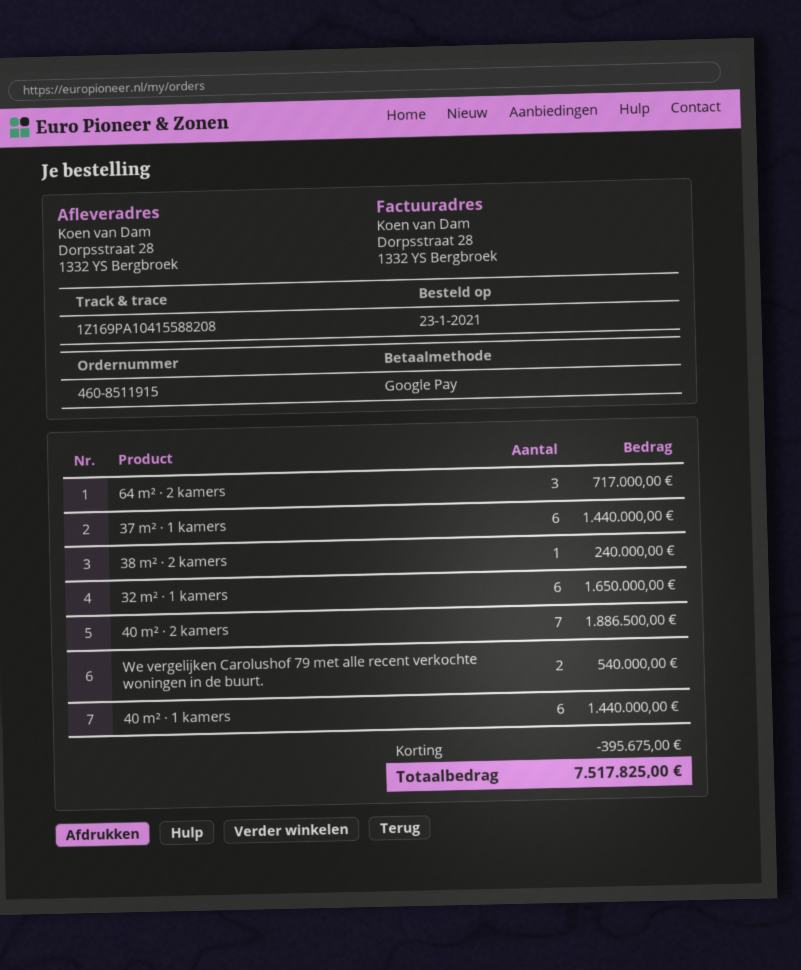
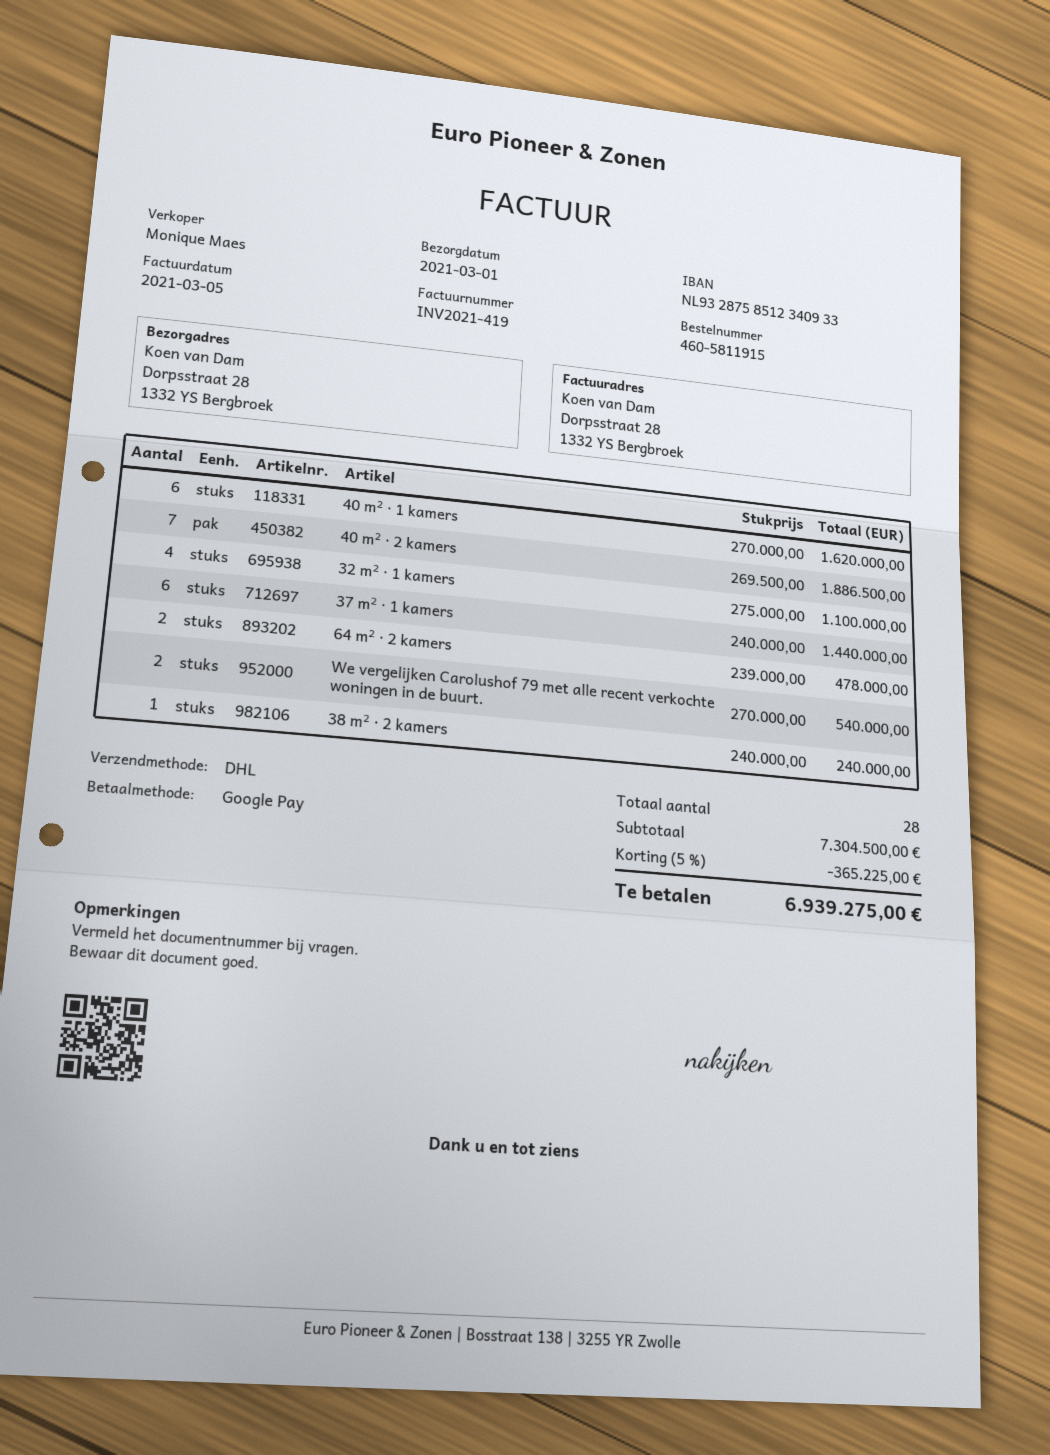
order number: 460-8511915 -> 460-5811915
64 m² · 2 kamers: 3 for 717000.00 -> 2 for 478000.00
32 m² · 1 kamers: 6 for 1650000.00 -> 4 for 1100000.00
40 m² · 1 kamers: 6 for 1440000.00 -> 6 for 1620000.00
discount: 395675.00 -> 365225.00
total: 7517825.00 -> 6939275.00

